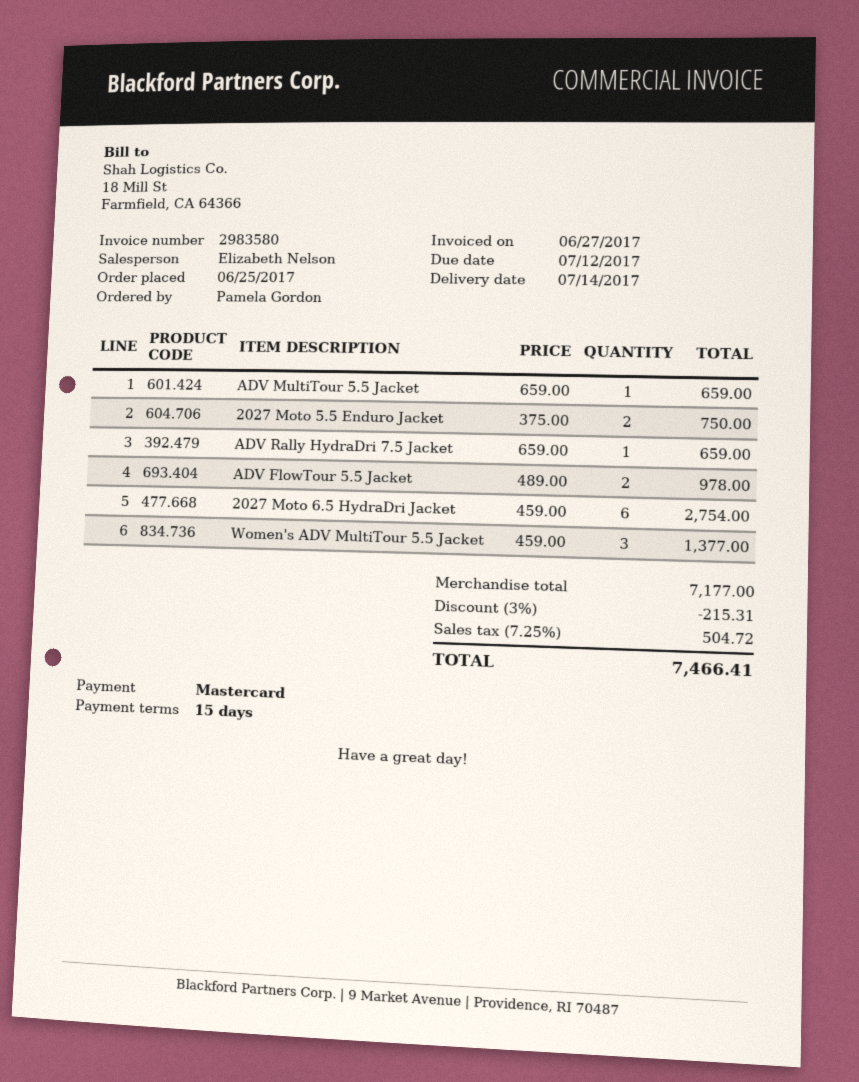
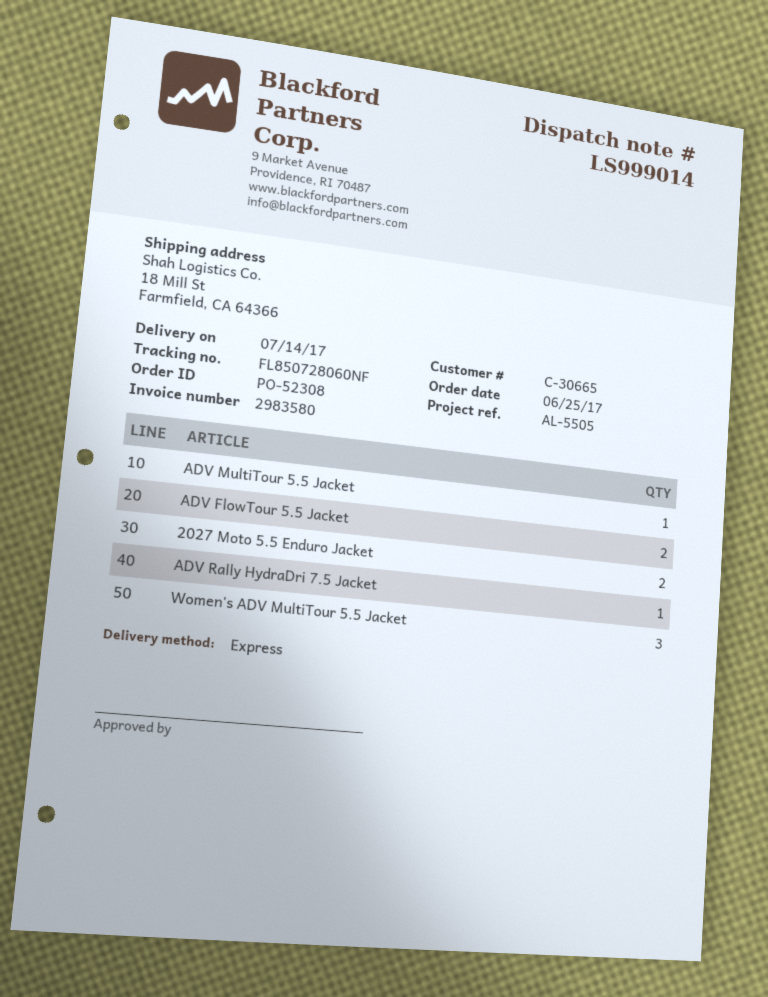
2027 Moto 6.5 HydraDri Jacket: 6 -> none

